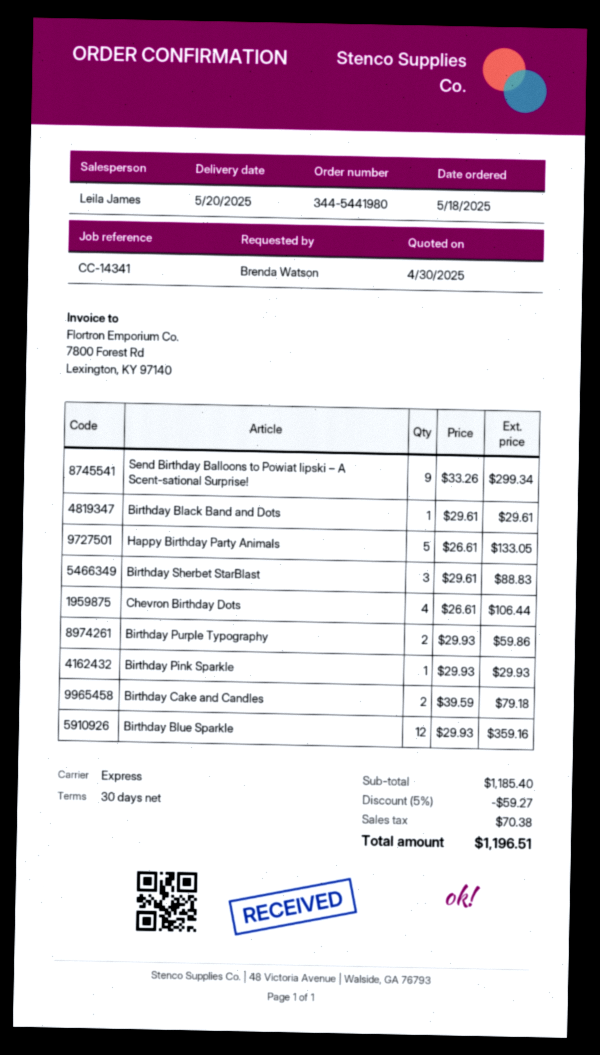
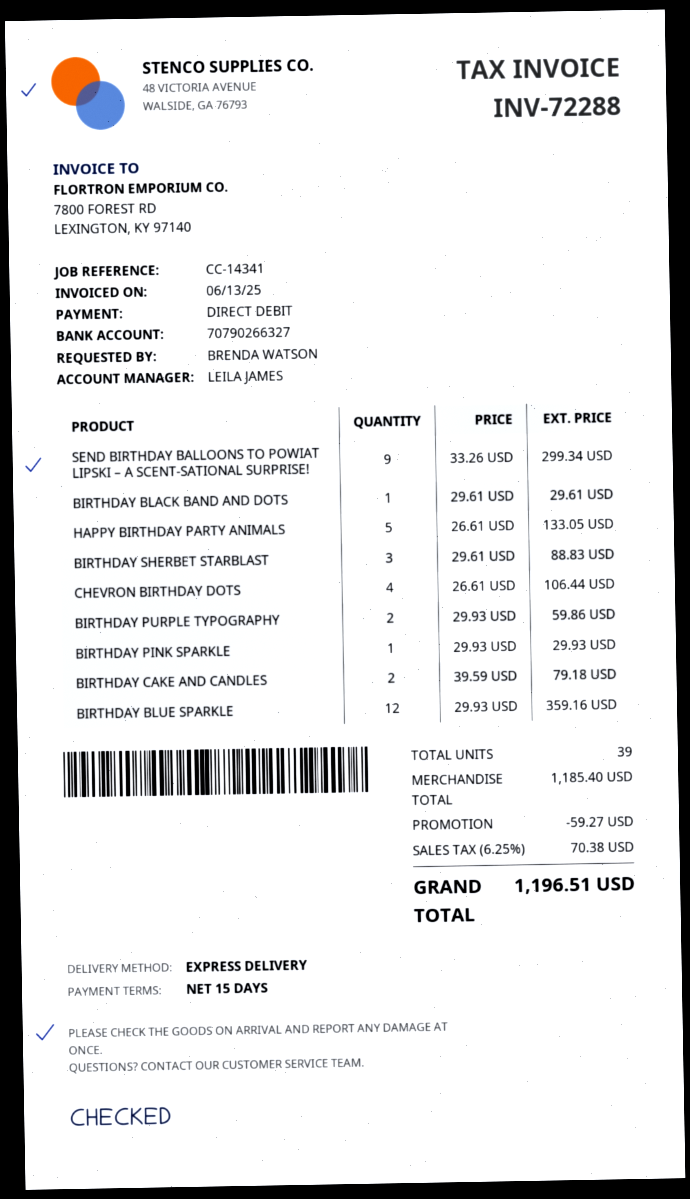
payment terms: 30 days -> 15 days

